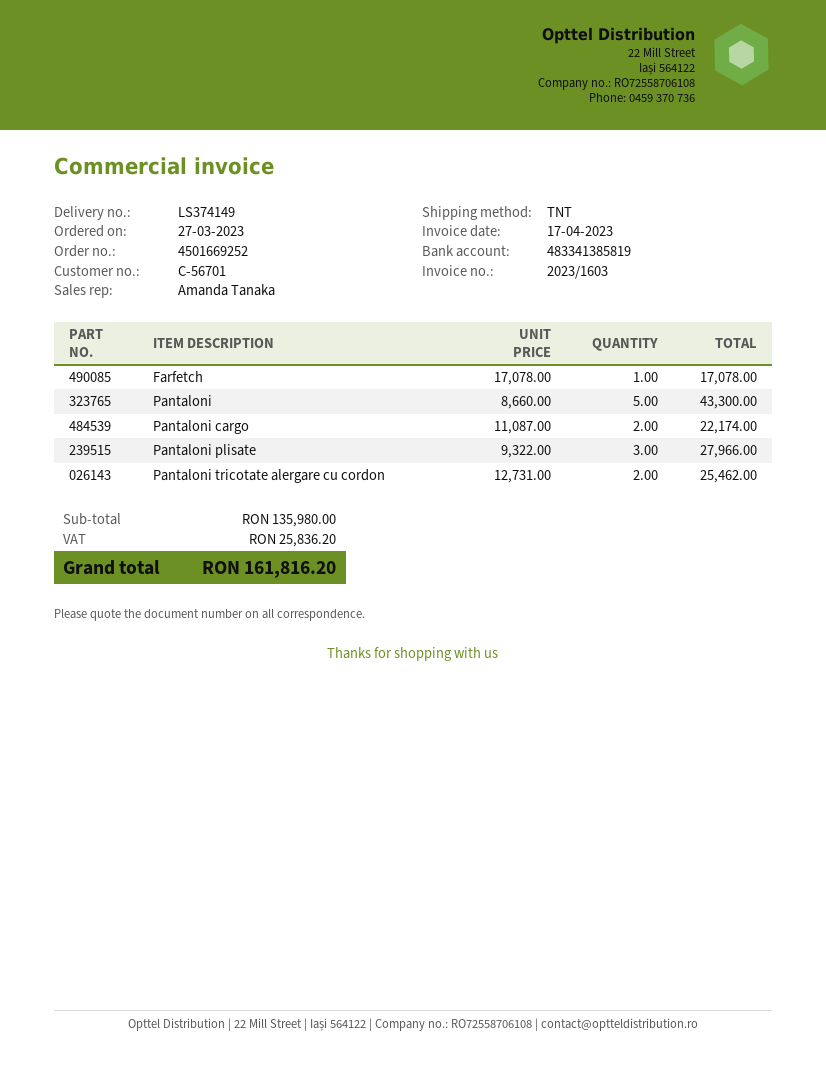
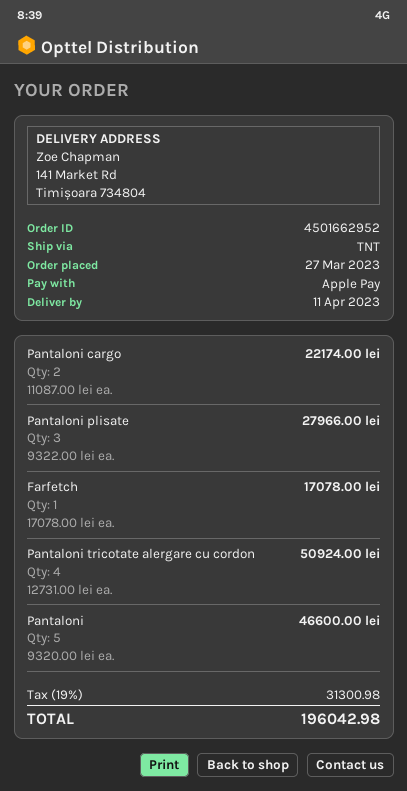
order number: 4501669252 -> 4501662952
Pantaloni: 5 x 8660.00 = 43300.00 -> 5 x 9320.00 = 46600.00
Pantaloni tricotate alergare cu cordon: 2 x 12731.00 = 25462.00 -> 4 x 12731.00 = 50924.00
tax: 25836.20 -> 31300.98
total: 161816.20 -> 196042.98

